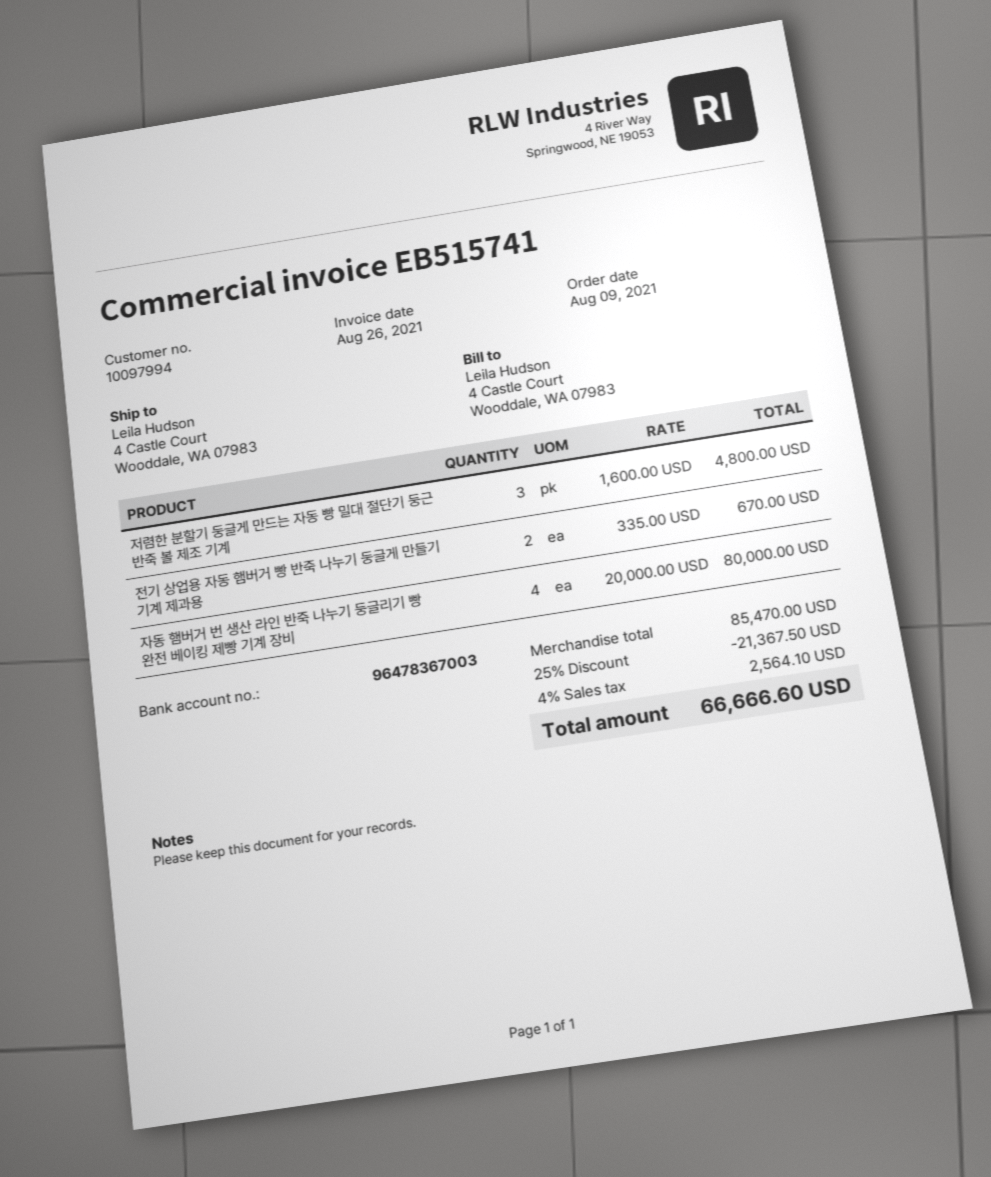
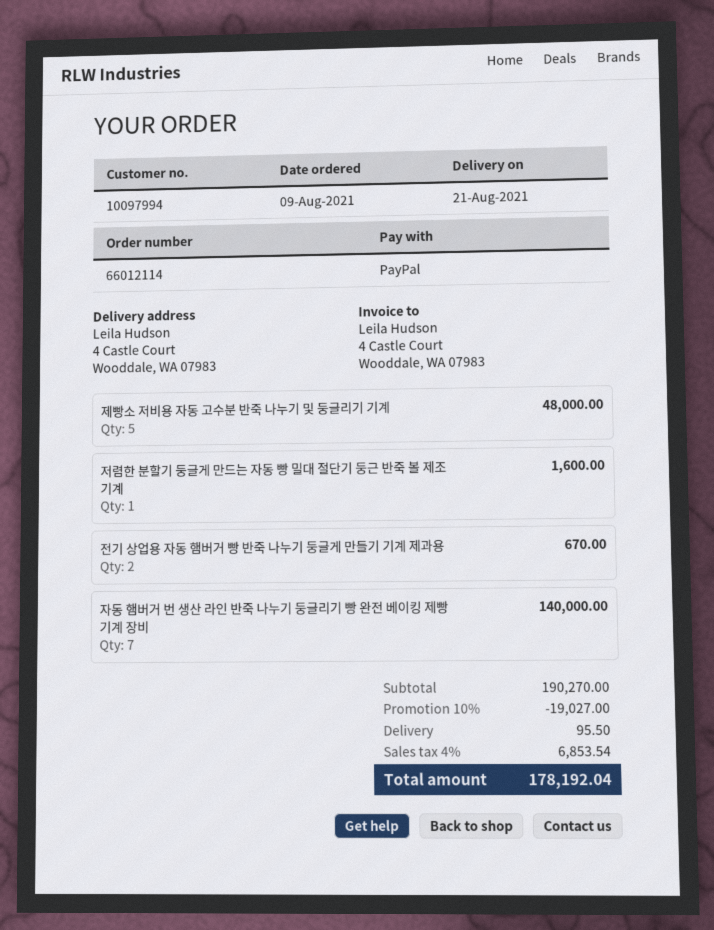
저렴한 분할기 둥글게 만드는 자동 빵 밀대 절단기 둥근 반죽 볼 제조 기계: 3 for 4800.00 -> 1 for 1600.00
자동 햄버거 번 생산 라인 반죽 나누기 둥글리기 빵 완전 베이킹 제빵 기계 장비: 4 for 80000.00 -> 7 for 140000.00
제빵소 저비용 자동 고수분 반죽 나누기 및 둥글리기 기계: none -> 5 for 48000.00
subtotal: 85470.00 -> 190270.00
discount: 25% = 21367.50 -> 10% = 19027.00
shipping: none -> 95.50
tax: 4% = 2564.10 -> 4% = 6853.54
total: 66666.60 -> 178192.04

